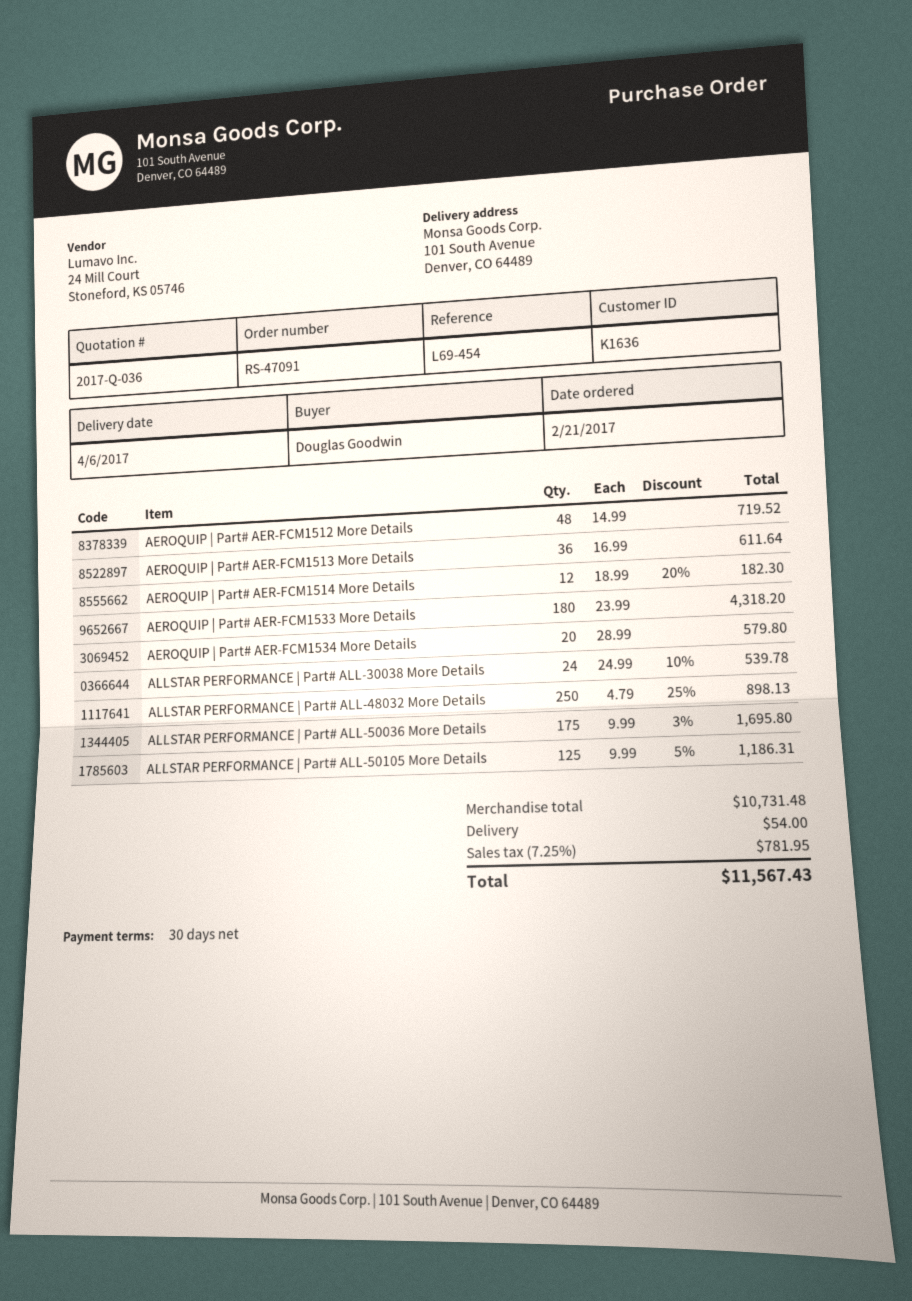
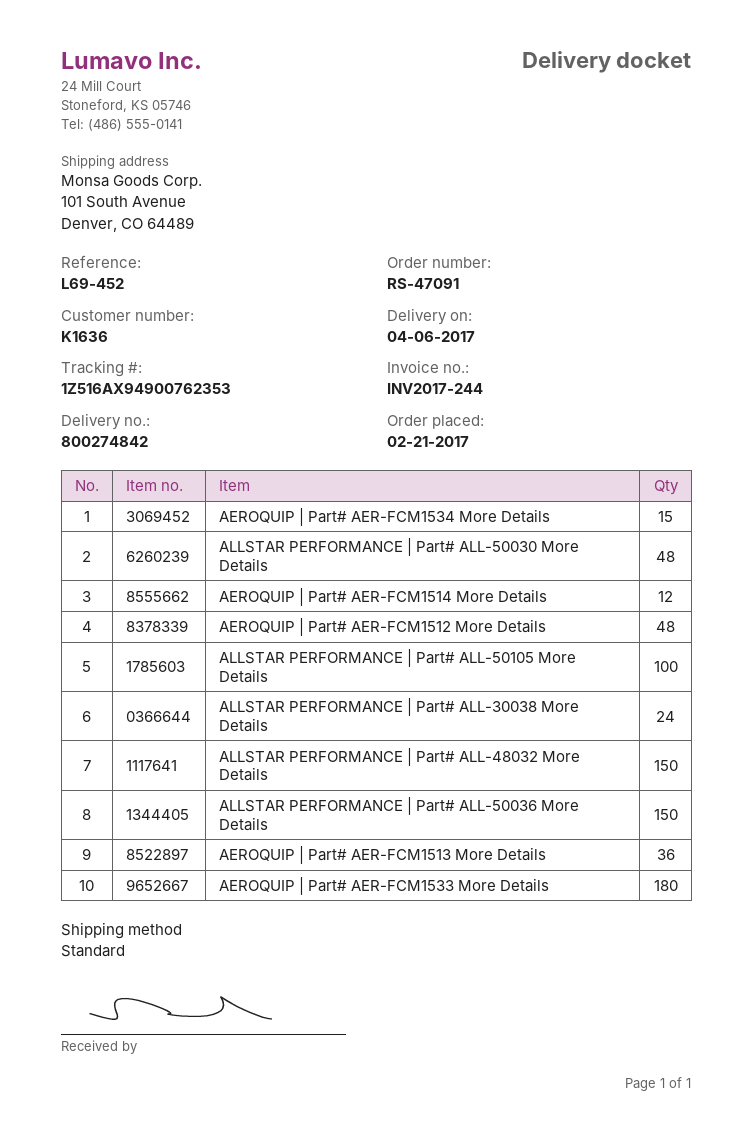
reference: L69-454 -> L69-452
AEROQUIP | Part# AER-FCM1534 More Details: 20 -> 15
ALLSTAR PERFORMANCE | Part# ALL-48032 More Details: 250 -> 150
ALLSTAR PERFORMANCE | Part# ALL-50036 More Details: 175 -> 150
ALLSTAR PERFORMANCE | Part# ALL-50105 More Details: 125 -> 100
ALLSTAR PERFORMANCE | Part# ALL-50030 More Details: none -> 48

